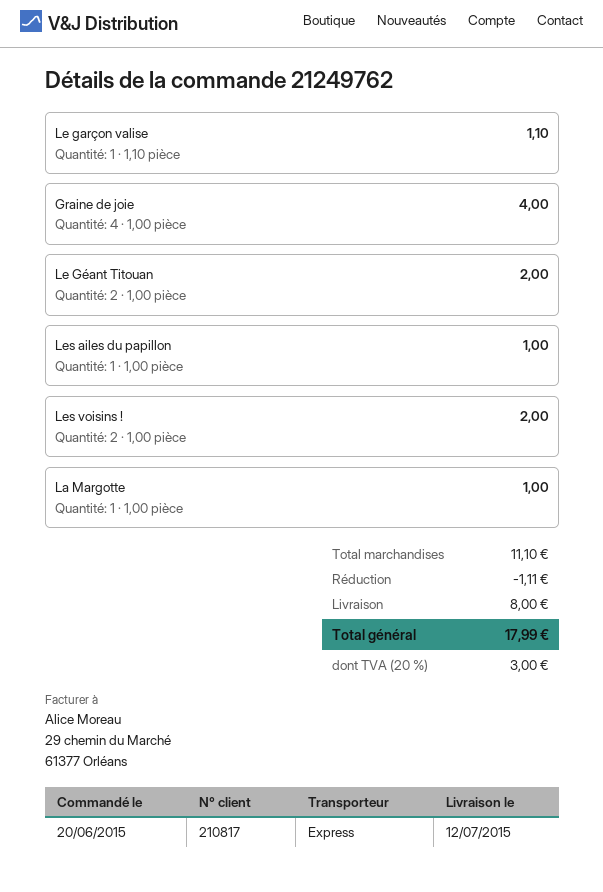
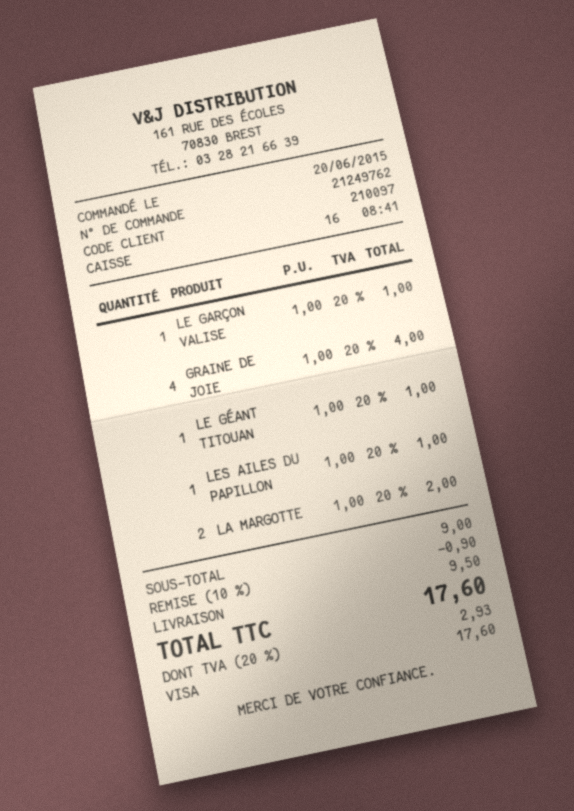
customer number: 210817 -> 210097
Le garçon valise: 1 x 1.10 = 1.10 -> 1 x 1.00 = 1.00
Le Géant Titouan: 2 x 1.00 = 2.00 -> 1 x 1.00 = 1.00
Les voisins !: 2 x 1.00 = 2.00 -> none
La Margotte: 1 x 1.00 = 1.00 -> 2 x 1.00 = 2.00
subtotal: 11.10 -> 9.00
discount: 1.11 -> 0.90
shipping: 8.00 -> 9.50
tax: 20% = 3.00 -> 20% = 2.93
total: 17.99 -> 17.60

